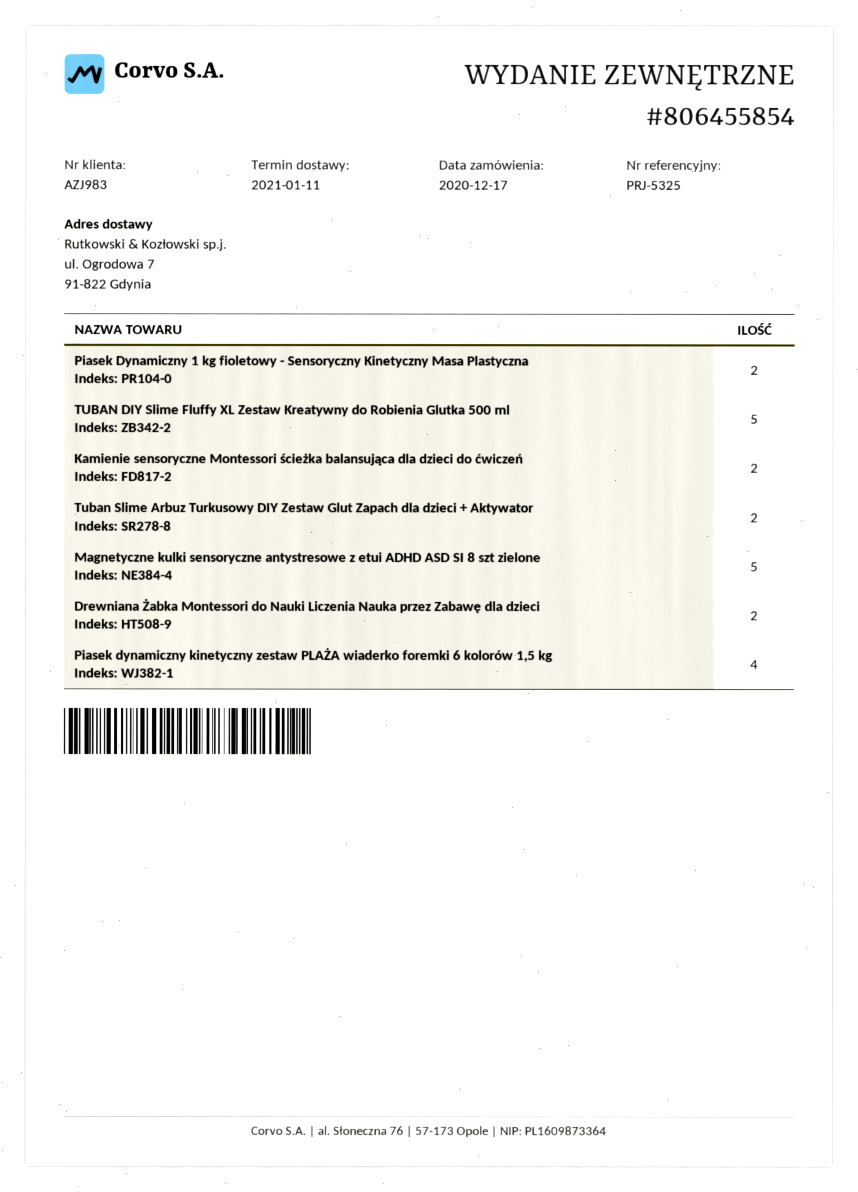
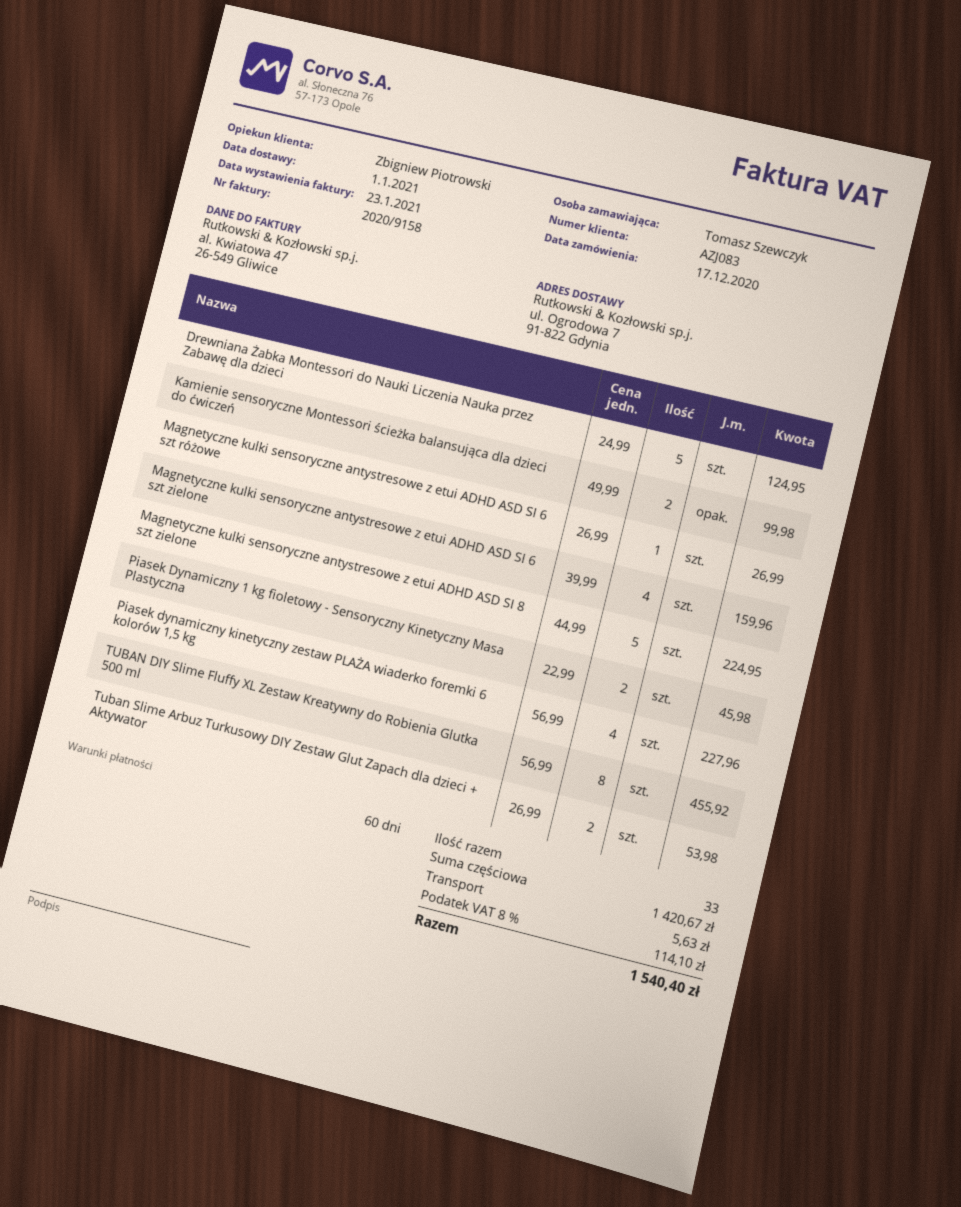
delivery date: 2021-01-11 -> 2021-01-01
customer number: AZJ983 -> AZJ083
TUBAN DIY Slime Fluffy XL Zestaw Kreatywny do Robienia Glutka 500 ml: 5 -> 8
Drewniana Żabka Montessori do Nauki Liczenia Nauka przez Zabawę dla dzieci: 2 -> 5
Magnetyczne kulki sensoryczne antystresowe z etui ADHD ASD SI 6 szt różowe: none -> 1
Magnetyczne kulki sensoryczne antystresowe z etui ADHD ASD SI 6 szt zielone: none -> 4

